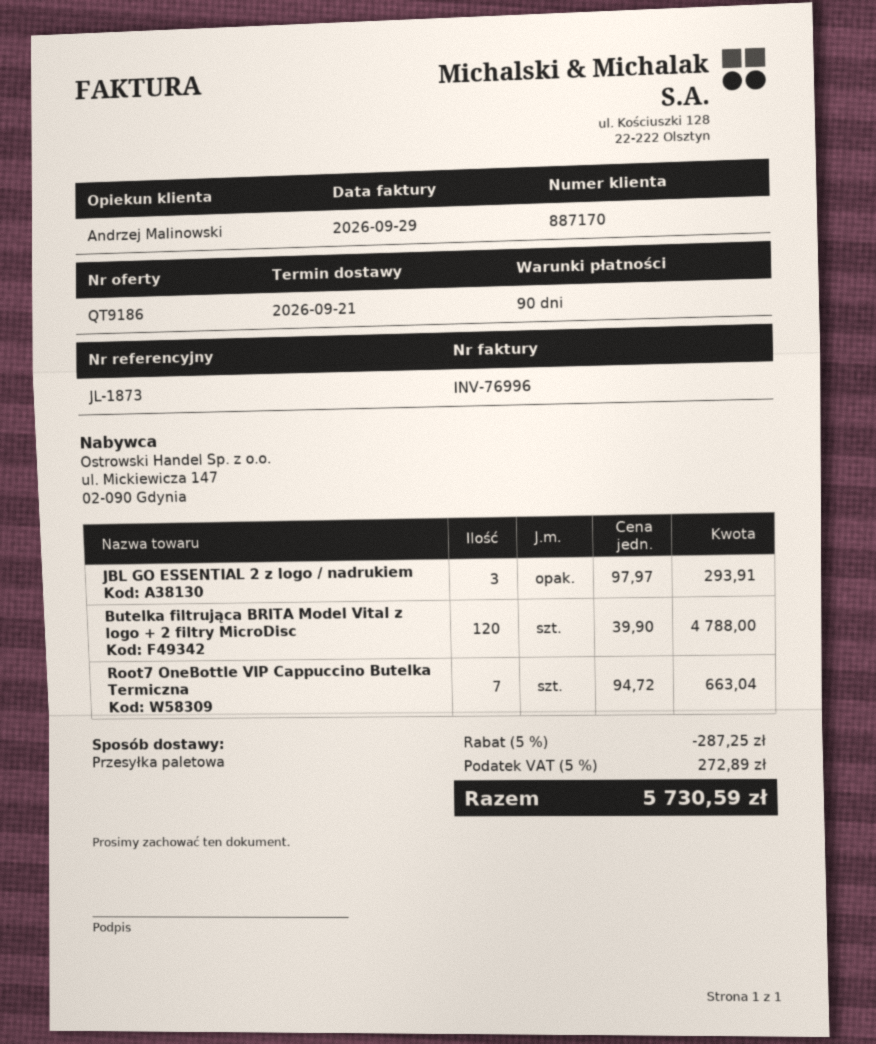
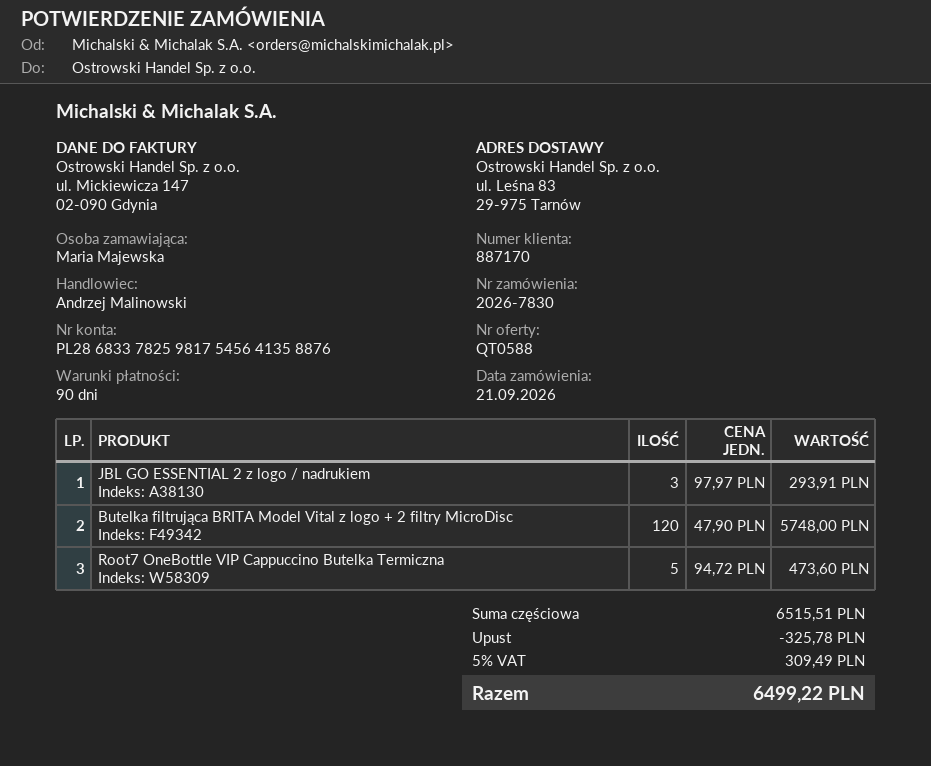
quote number: QT9186 -> QT0588
Butelka filtrująca BRITA Model Vital z logo + 2 filtry MicroDisc: 120 x 39.90 = 4788.00 -> 120 x 47.90 = 5748.00
Root7 OneBottle VIP Cappuccino Butelka Termiczna: 7 x 94.72 = 663.04 -> 5 x 94.72 = 473.60
discount: 287.25 -> 325.78
tax: 5% = 272.89 -> 5% = 309.49
total: 5730.59 -> 6499.22

